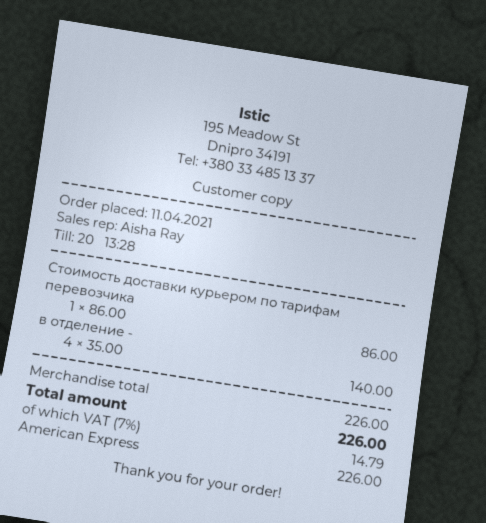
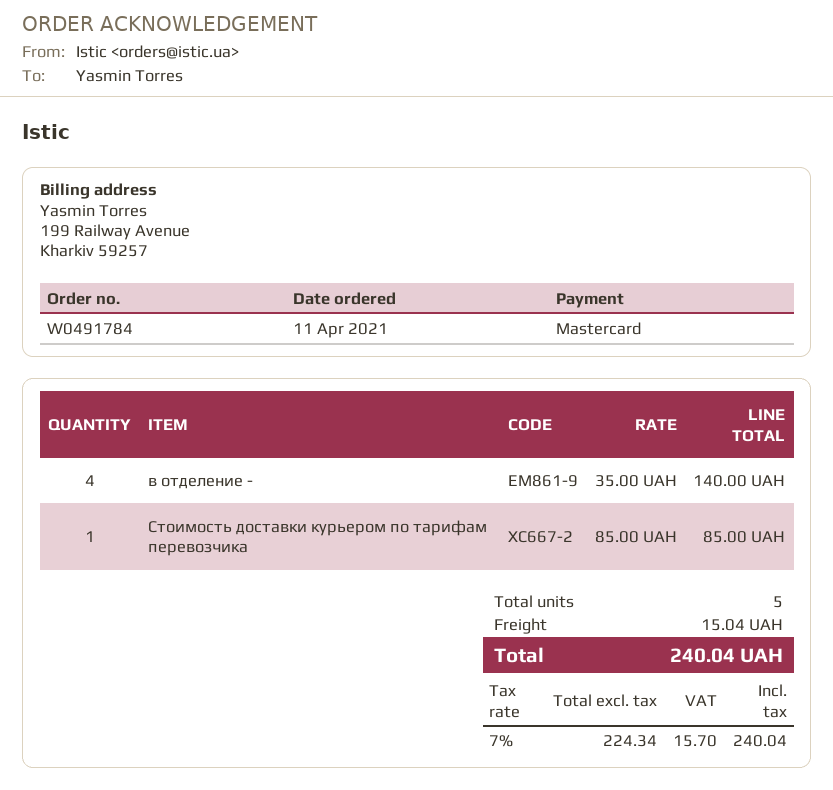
payment method: American Express -> Mastercard
Стоимость доставки курьером по тарифам перевозчика: 1 x 86.00 = 86.00 -> 1 x 85.00 = 85.00
shipping: none -> 15.04
tax: 7% = 14.79 -> 7% = 15.70
total: 226.00 -> 240.04

